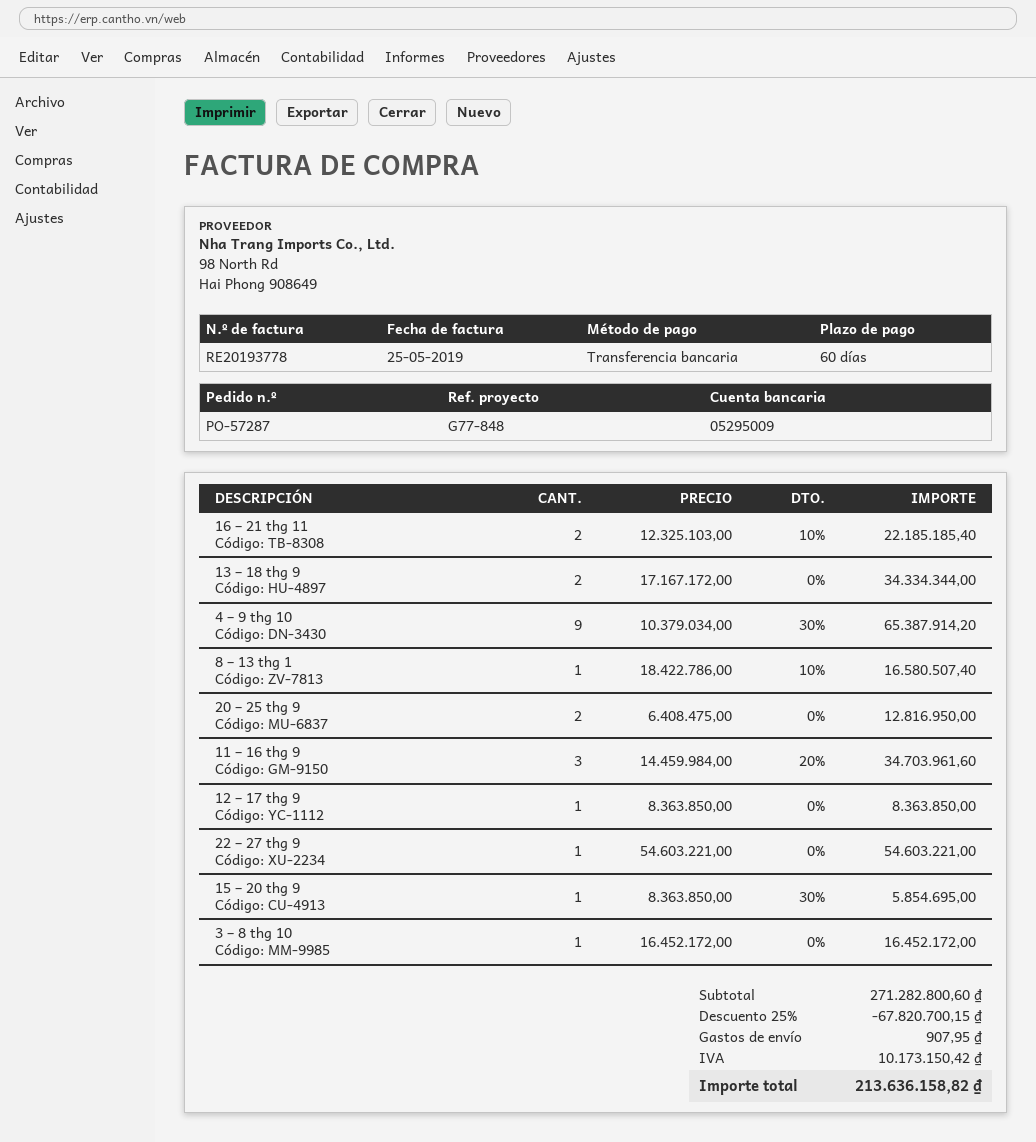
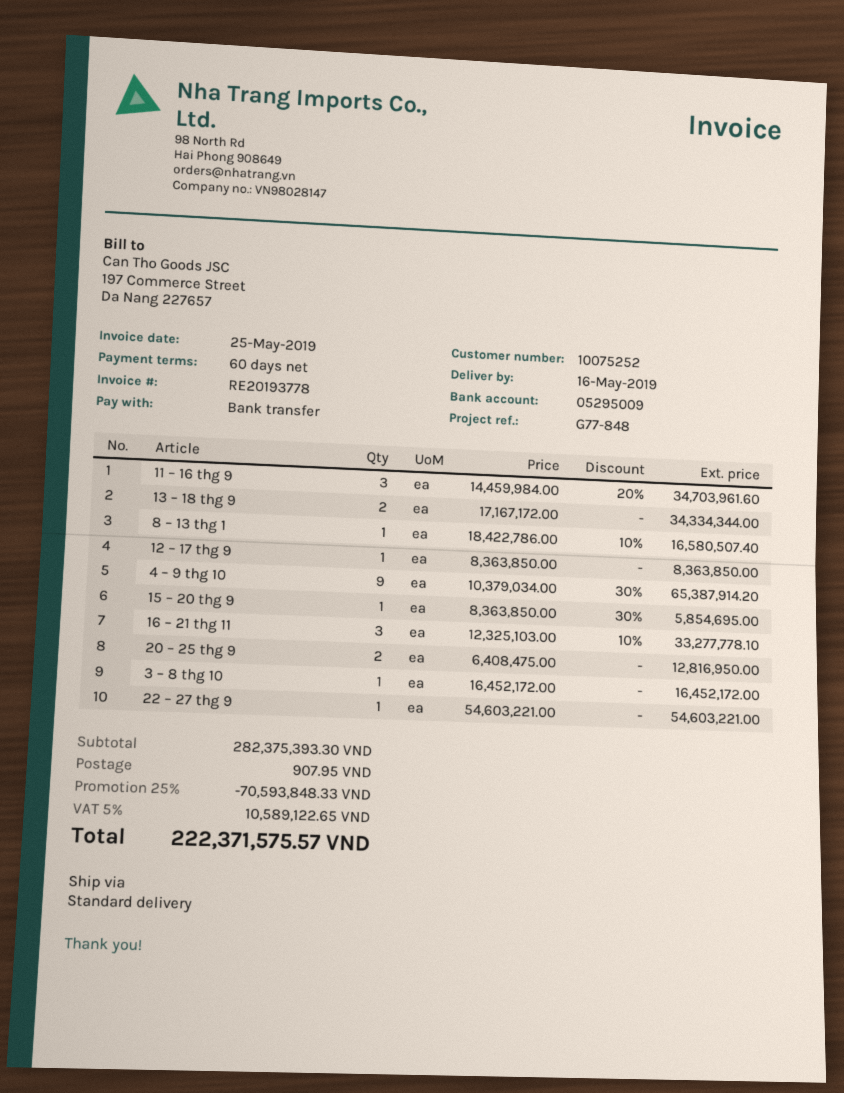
16 – 21 thg 11: 2 x 12325103.00 - 10% = 22185185.40 -> 3 x 12325103.00 - 10% = 33277778.10
subtotal: 271282800.60 -> 282375393.30
discount: 25% = 67820700.15 -> 25% = 70593848.33
tax: 10173150.42 -> 10589122.65
total: 213636158.82 -> 222371575.57

